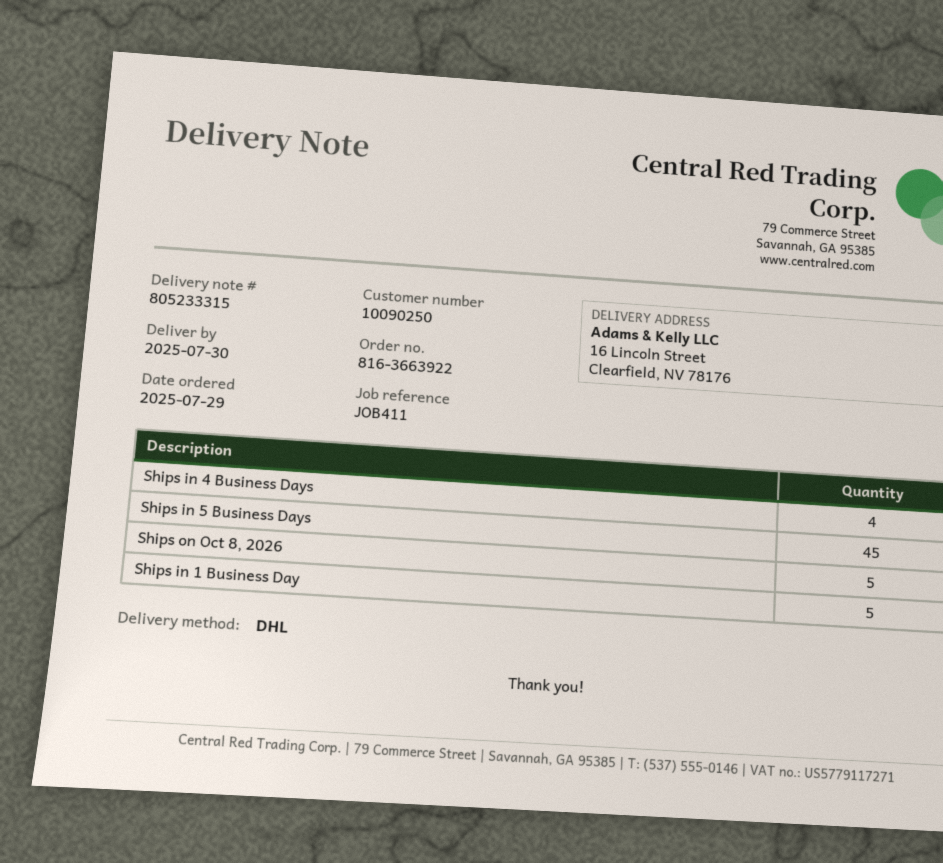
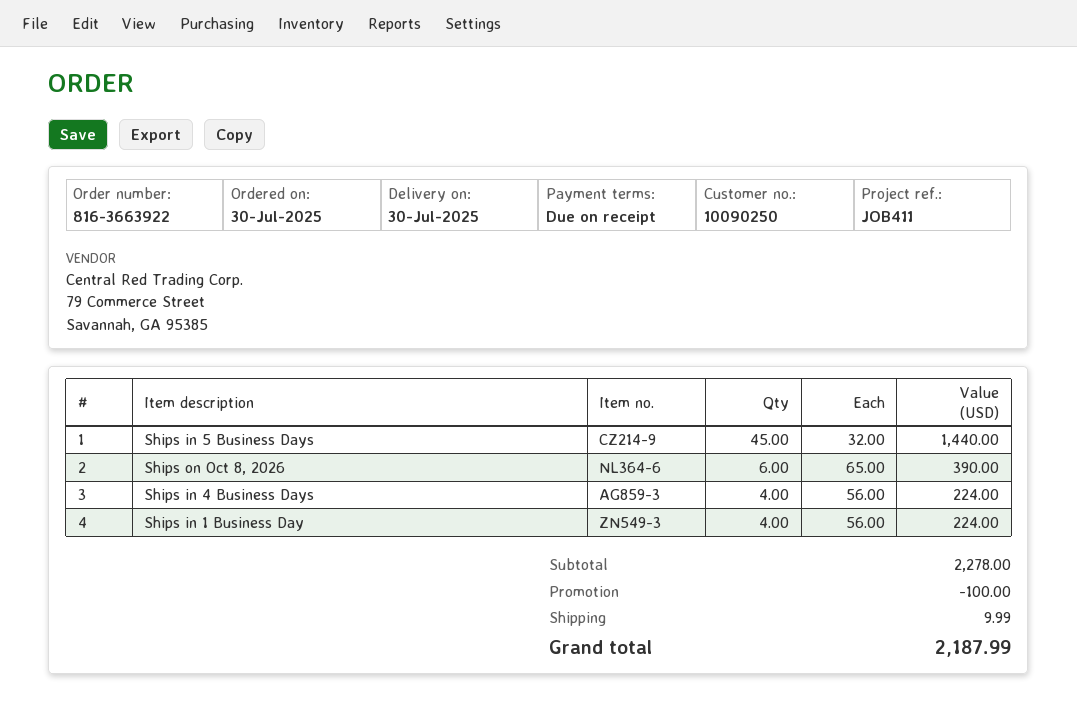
order date: 2025-07-29 -> 2025-07-30
Ships on Oct 8, 2026: 5 -> 6
Ships in 1 Business Day: 5 -> 4

